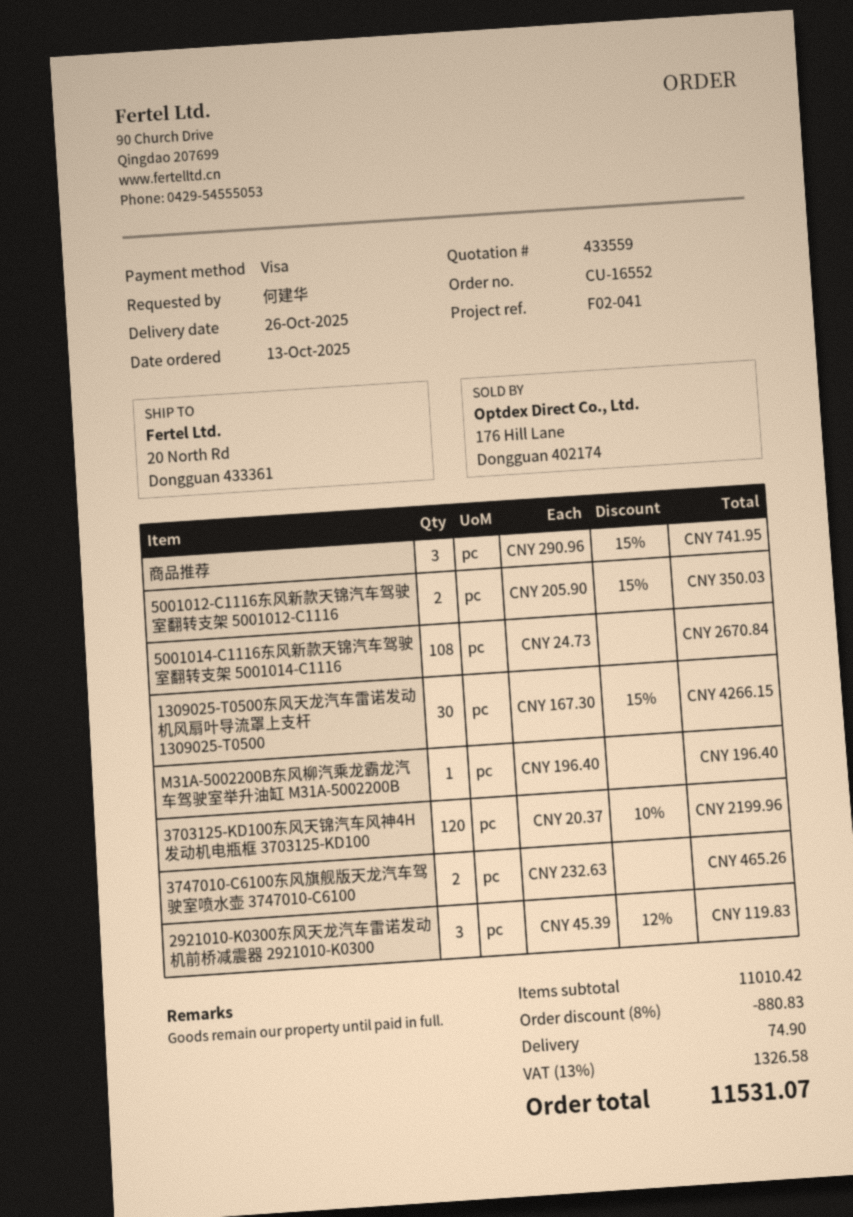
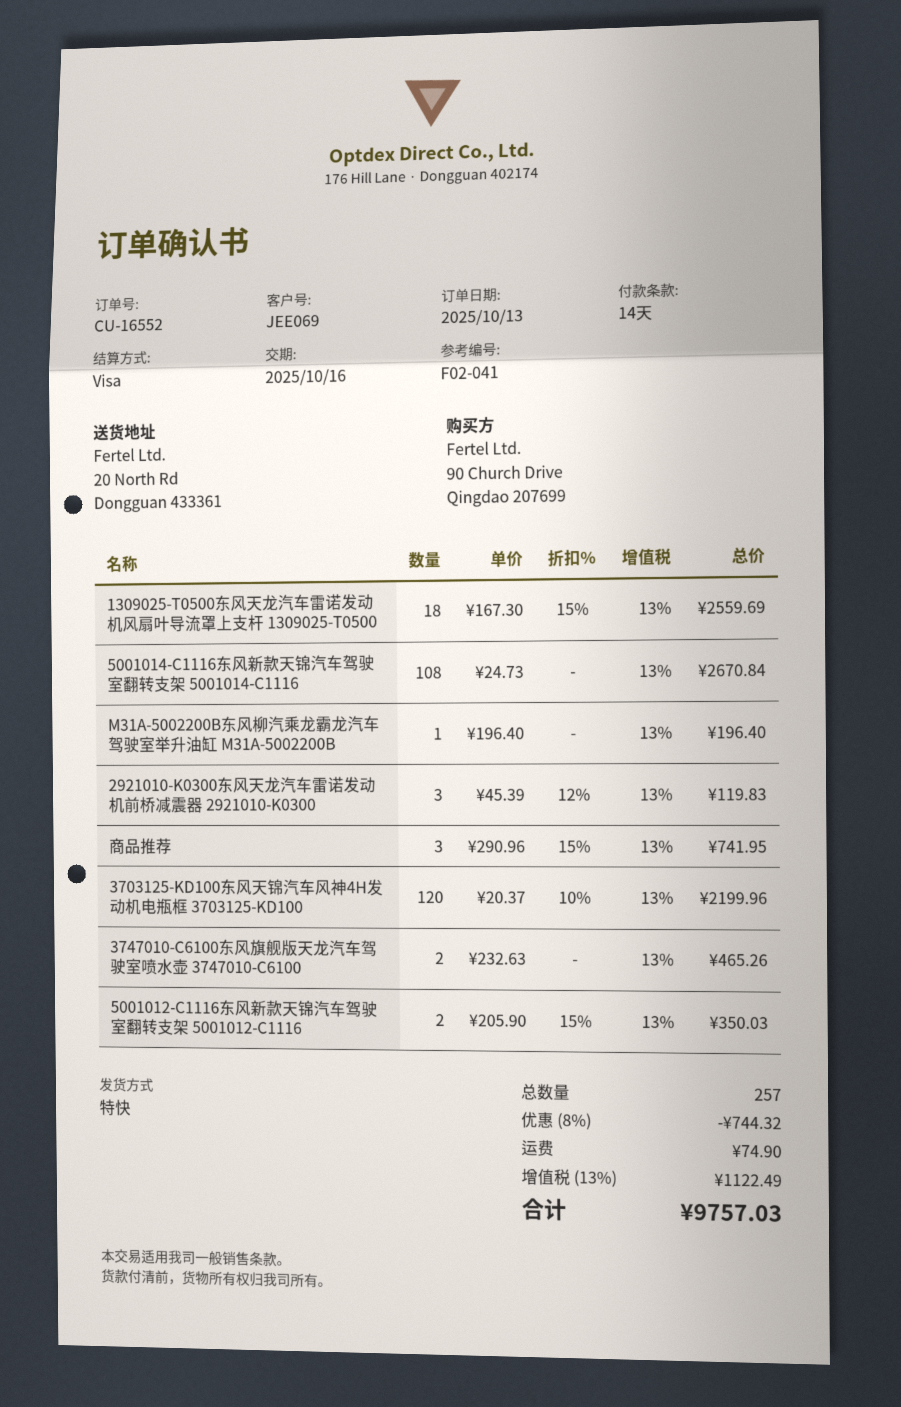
delivery date: 2025-10-26 -> 2025-10-16
1309025-T0500东风天龙汽车雷诺发动机风扇叶导流罩上支杆 1309025-T0500: 30 x 167.30 - 15% = 4266.15 -> 18 x 167.30 - 15% = 2559.69
discount: 8% = 880.83 -> 8% = 744.32
tax: 13% = 1326.58 -> 13% = 1122.49
total: 11531.07 -> 9757.03

